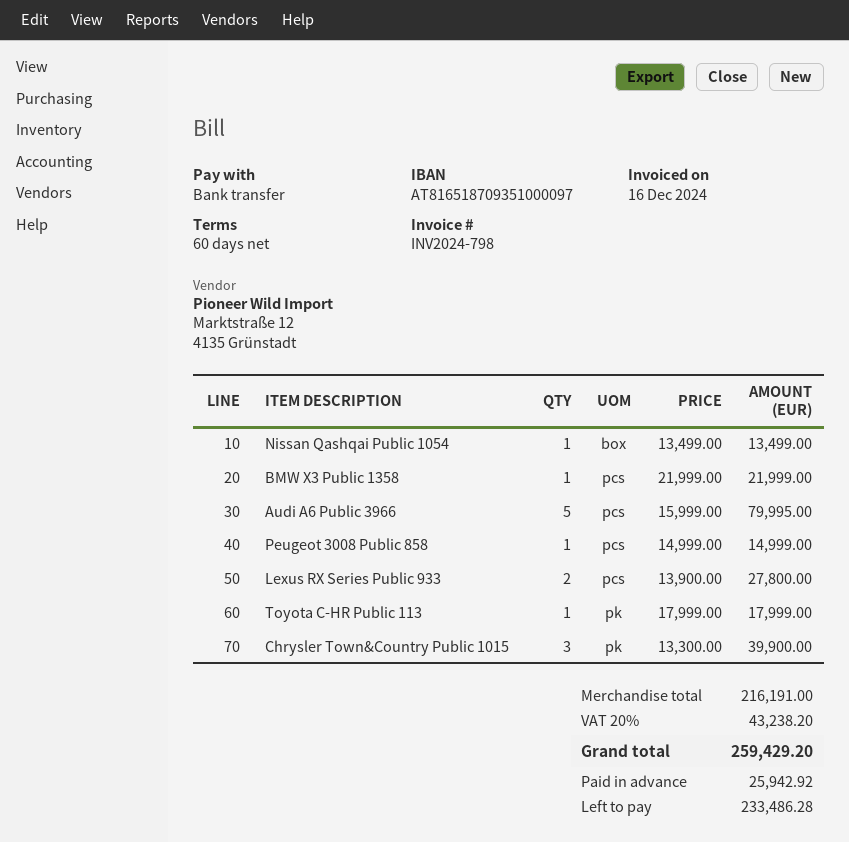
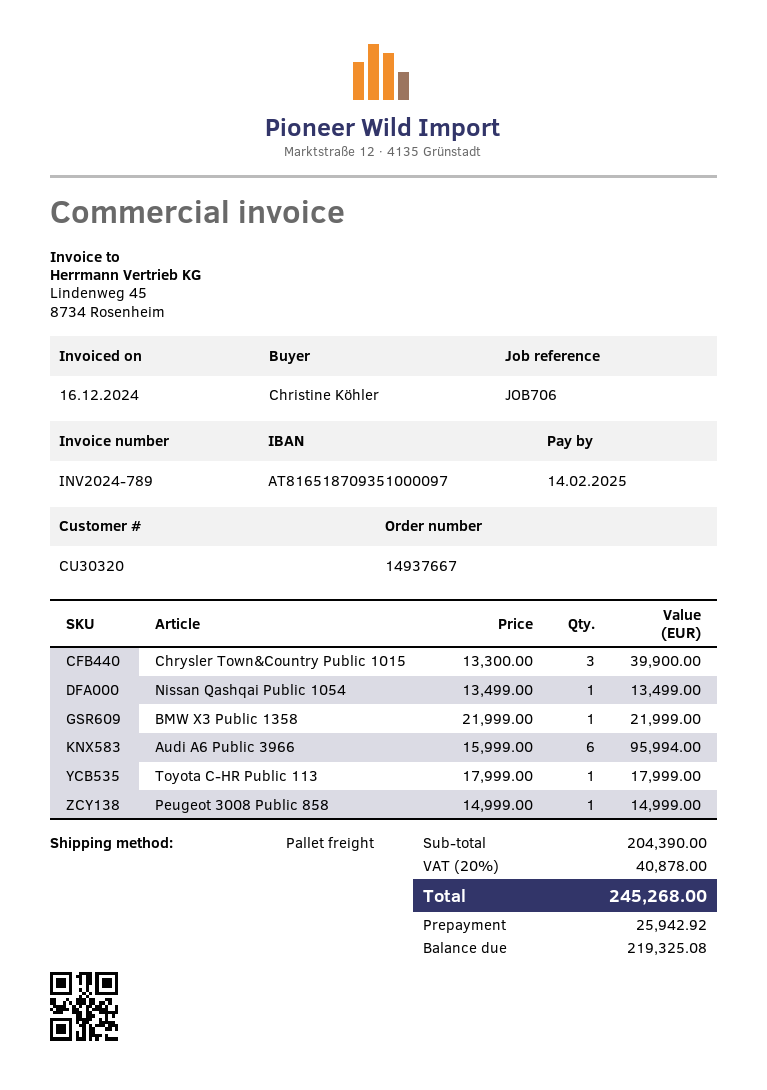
invoice number: INV2024-798 -> INV2024-789
Audi A6 Public 3966: 5 x 15999.00 = 79995.00 -> 6 x 15999.00 = 95994.00
Lexus RX Series Public 933: 2 x 13900.00 = 27800.00 -> none
subtotal: 216191.00 -> 204390.00
tax: 20% = 43238.20 -> 20% = 40878.00
total: 259429.20 -> 245268.00
balance: 233486.28 -> 219325.08

